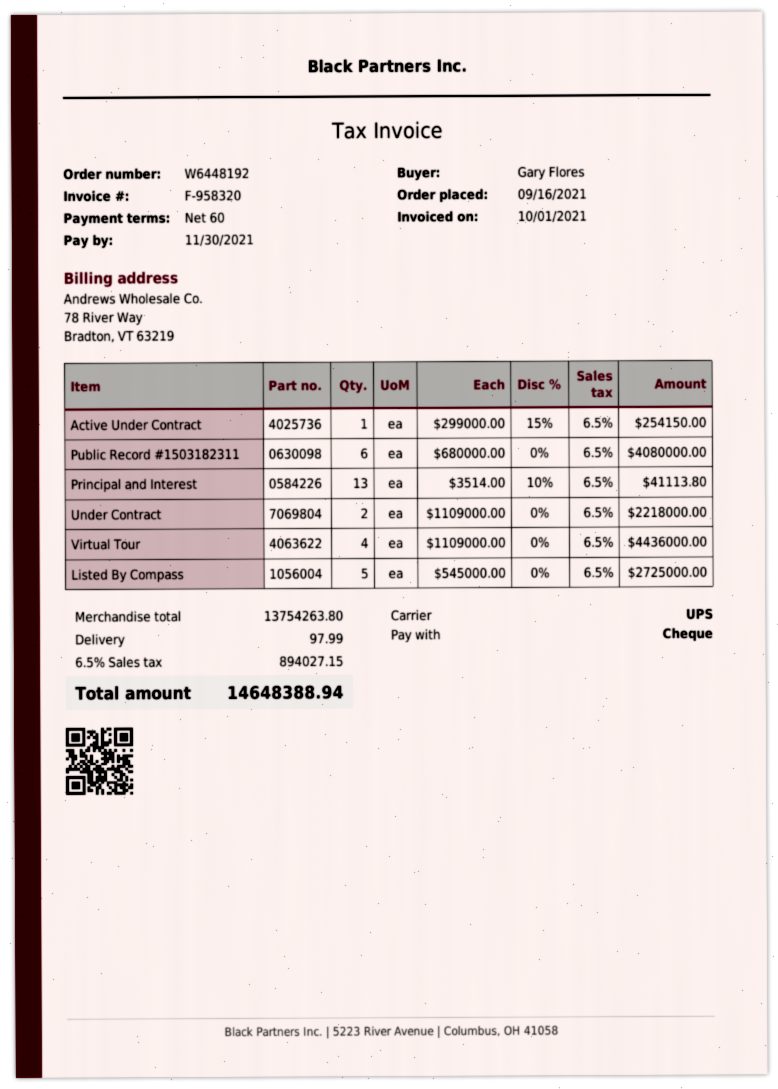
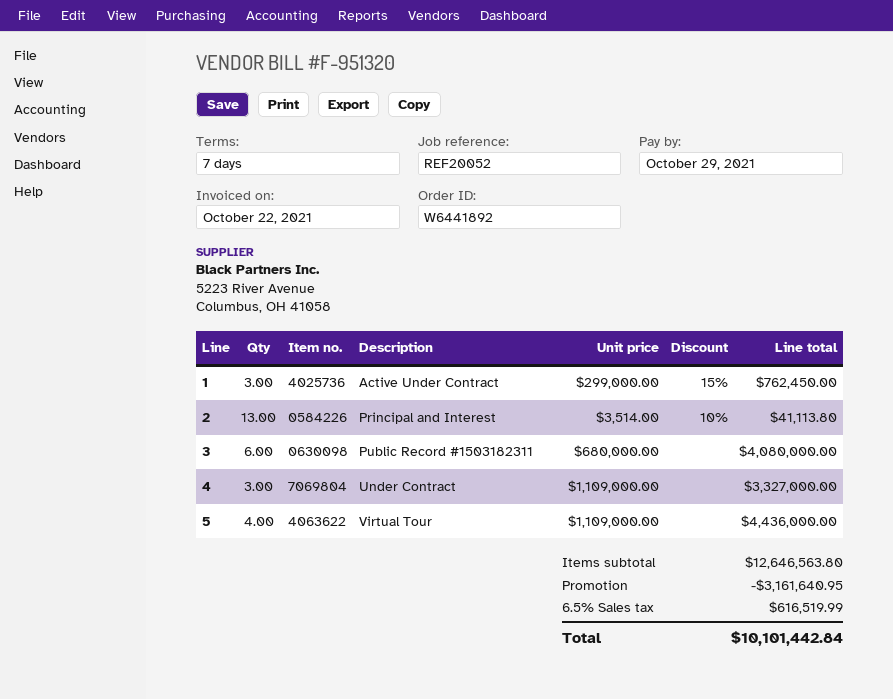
order number: W6448192 -> W6441892
invoice number: F-958320 -> F-951320
invoice date: 2021-10-01 -> 2021-10-22
payment terms: 60 days -> 7 days
due date: 2021-11-30 -> 2021-10-29
Active Under Contract: 1 x 299000.00 - 15% = 254150.00 -> 3 x 299000.00 - 15% = 762450.00
Under Contract: 2 x 1109000.00 = 2218000.00 -> 3 x 1109000.00 = 3327000.00
Listed By Compass: 5 x 545000.00 = 2725000.00 -> none
subtotal: 13754263.80 -> 12646563.80
discount: none -> 3161640.95
shipping: 97.99 -> none
tax: 6.5% = 894027.15 -> 6.5% = 616519.99
total: 14648388.94 -> 10101442.84

